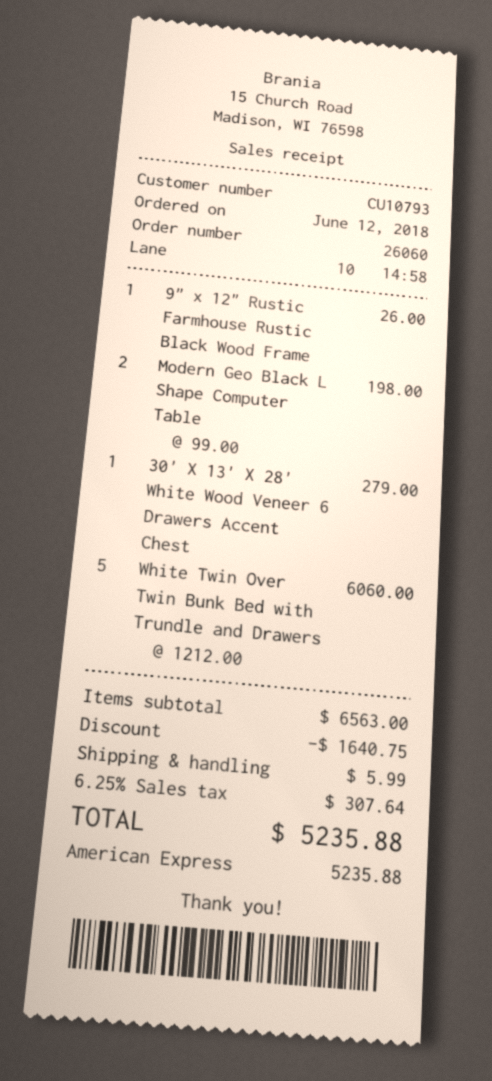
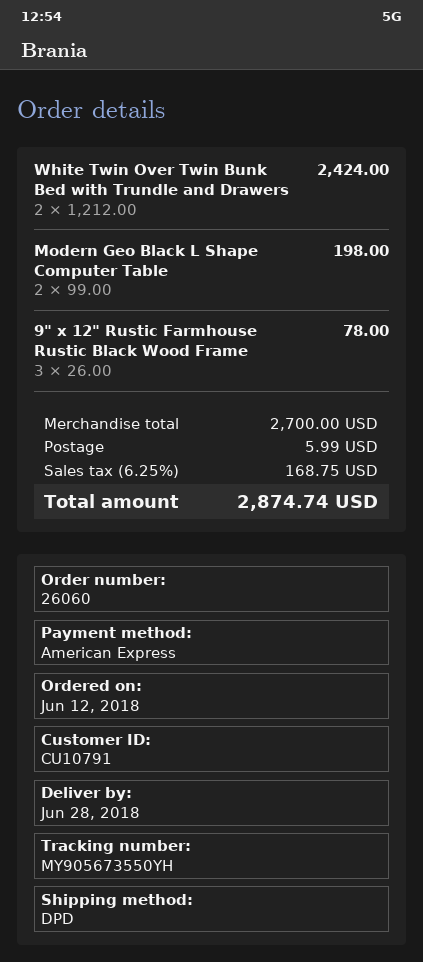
customer number: CU10793 -> CU10791
9" x 12" Rustic Farmhouse Rustic Black Wood Frame: 1 x 26.00 = 26.00 -> 3 x 26.00 = 78.00
30' X 13' X 28' White Wood Veneer 6 Drawers Accent Chest: 1 x 279.00 = 279.00 -> none
White Twin Over Twin Bunk Bed with Trundle and Drawers: 5 x 1212.00 = 6060.00 -> 2 x 1212.00 = 2424.00
subtotal: 6563.00 -> 2700.00
discount: 1640.75 -> none
tax: 6.25% = 307.64 -> 6.25% = 168.75
total: 5235.88 -> 2874.74

